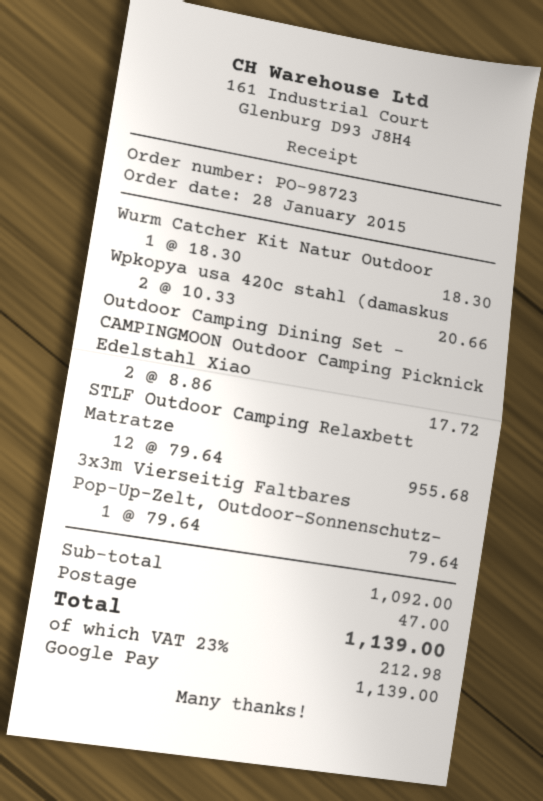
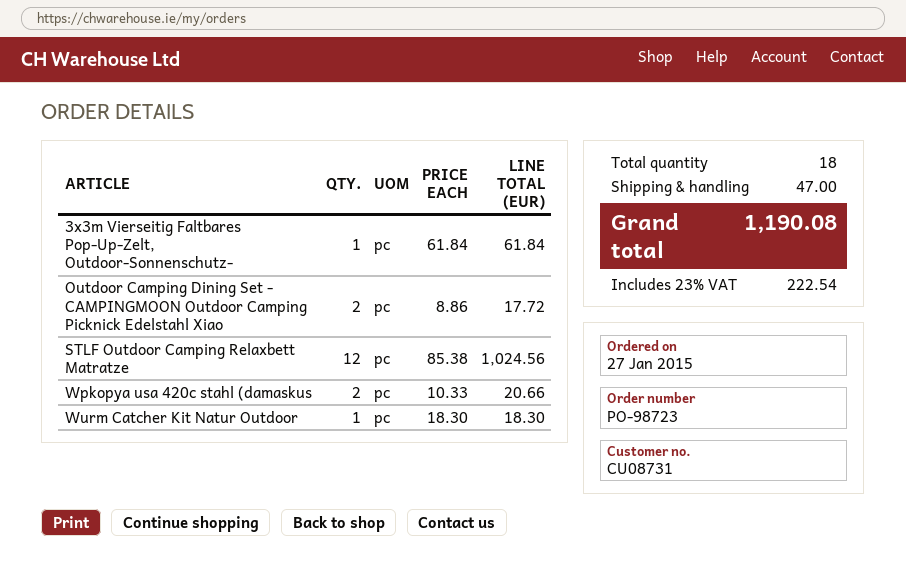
order date: 2015-01-28 -> 2015-01-27
STLF Outdoor Camping Relaxbett Matratze: 12 x 79.64 = 955.68 -> 12 x 85.38 = 1024.56
3x3m Vierseitig Faltbares Pop-Up-Zelt, Outdoor-Sonnenschutz-: 1 x 79.64 = 79.64 -> 1 x 61.84 = 61.84
tax: 23% = 212.98 -> 23% = 222.54
total: 1139.00 -> 1190.08

